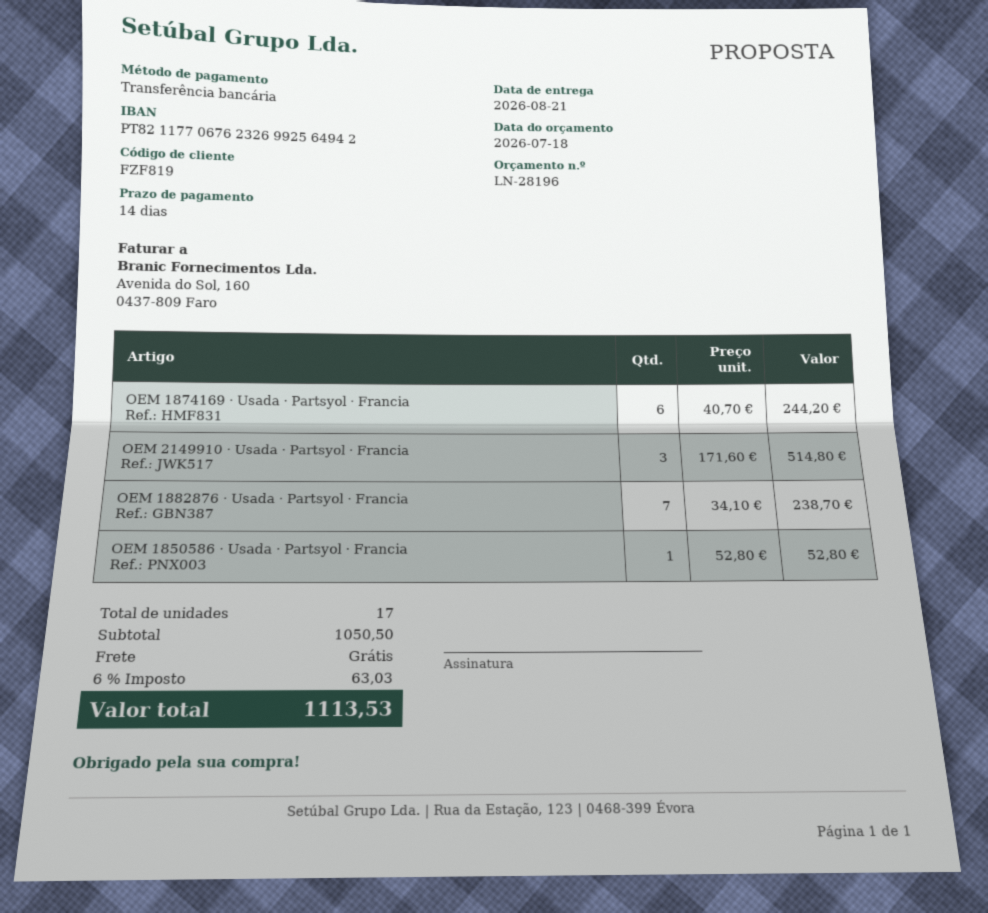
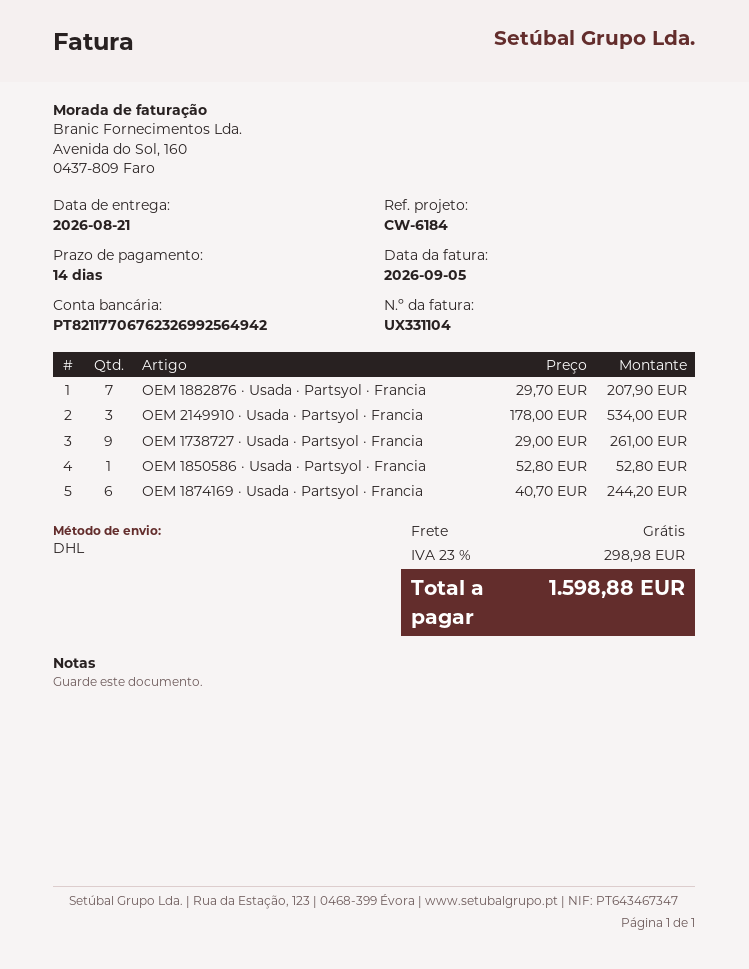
OEM 2149910 · Usada · Partsyol · Francia: 3 x 171.60 = 514.80 -> 3 x 178.00 = 534.00
OEM 1882876 · Usada · Partsyol · Francia: 7 x 34.10 = 238.70 -> 7 x 29.70 = 207.90
OEM 1738727 · Usada · Partsyol · Francia: none -> 9 x 29.00 = 261.00
tax: 6% = 63.03 -> 23% = 298.98
total: 1113.53 -> 1598.88

